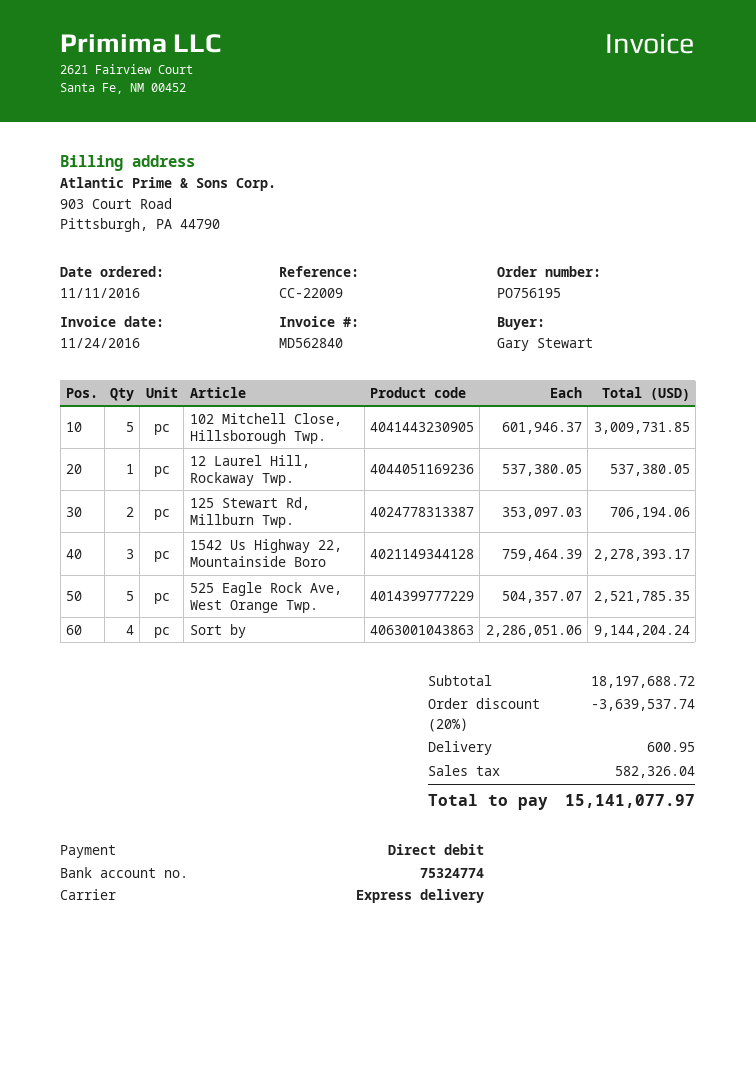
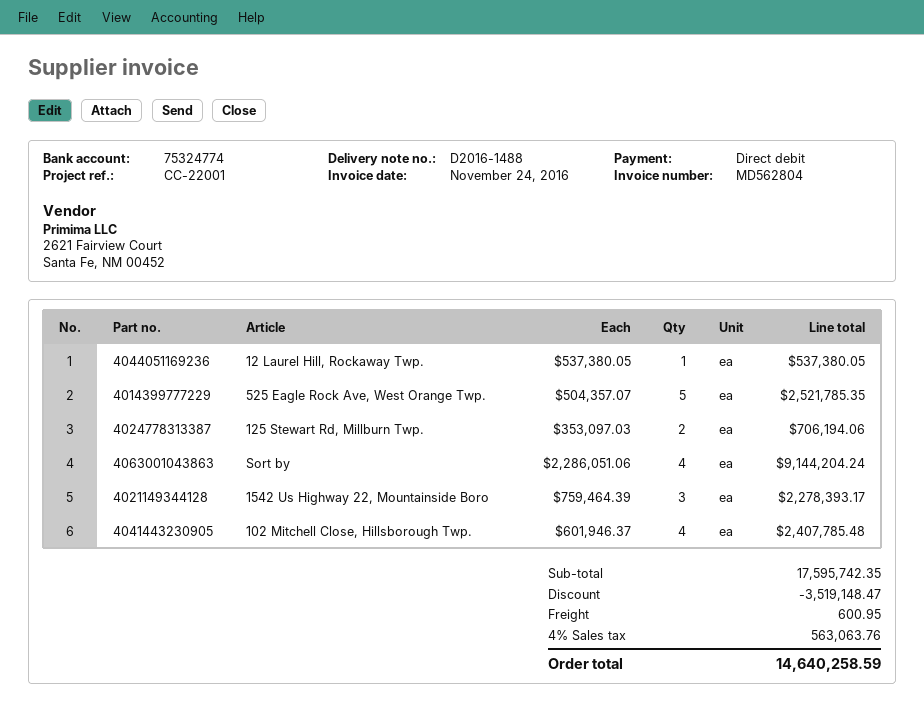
invoice number: MD562840 -> MD562804
reference: CC-22009 -> CC-22001
102 Mitchell Close, Hillsborough Twp.: 5 x 601946.37 = 3009731.85 -> 4 x 601946.37 = 2407785.48
subtotal: 18197688.72 -> 17595742.35
discount: 3639537.74 -> 3519148.47
tax: 582326.04 -> 563063.76
total: 15141077.97 -> 14640258.59

